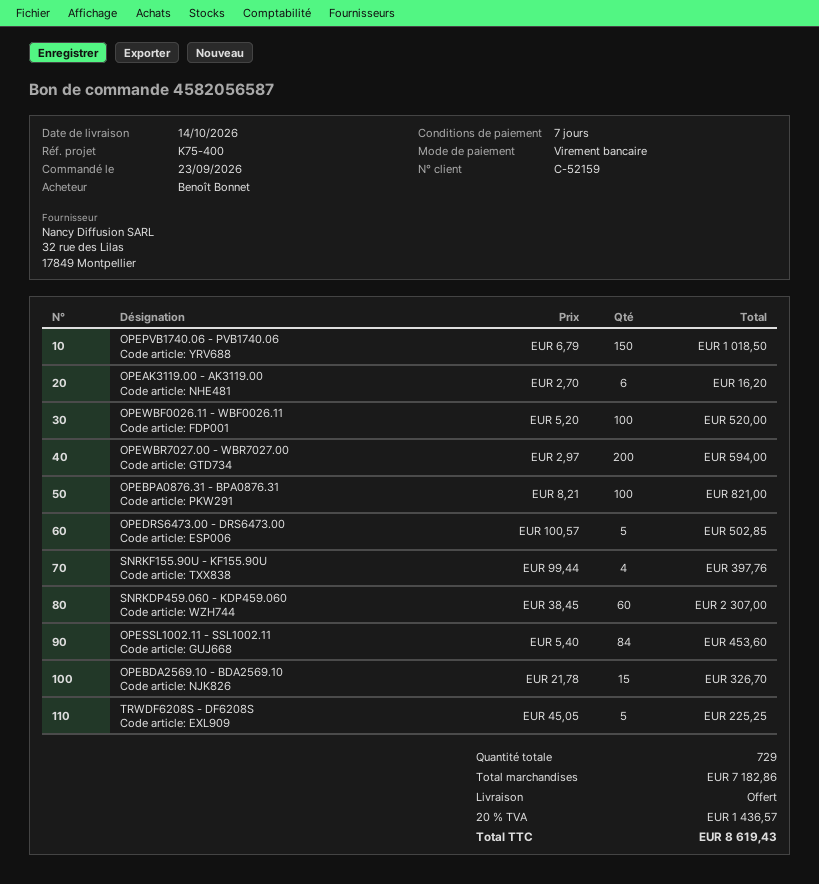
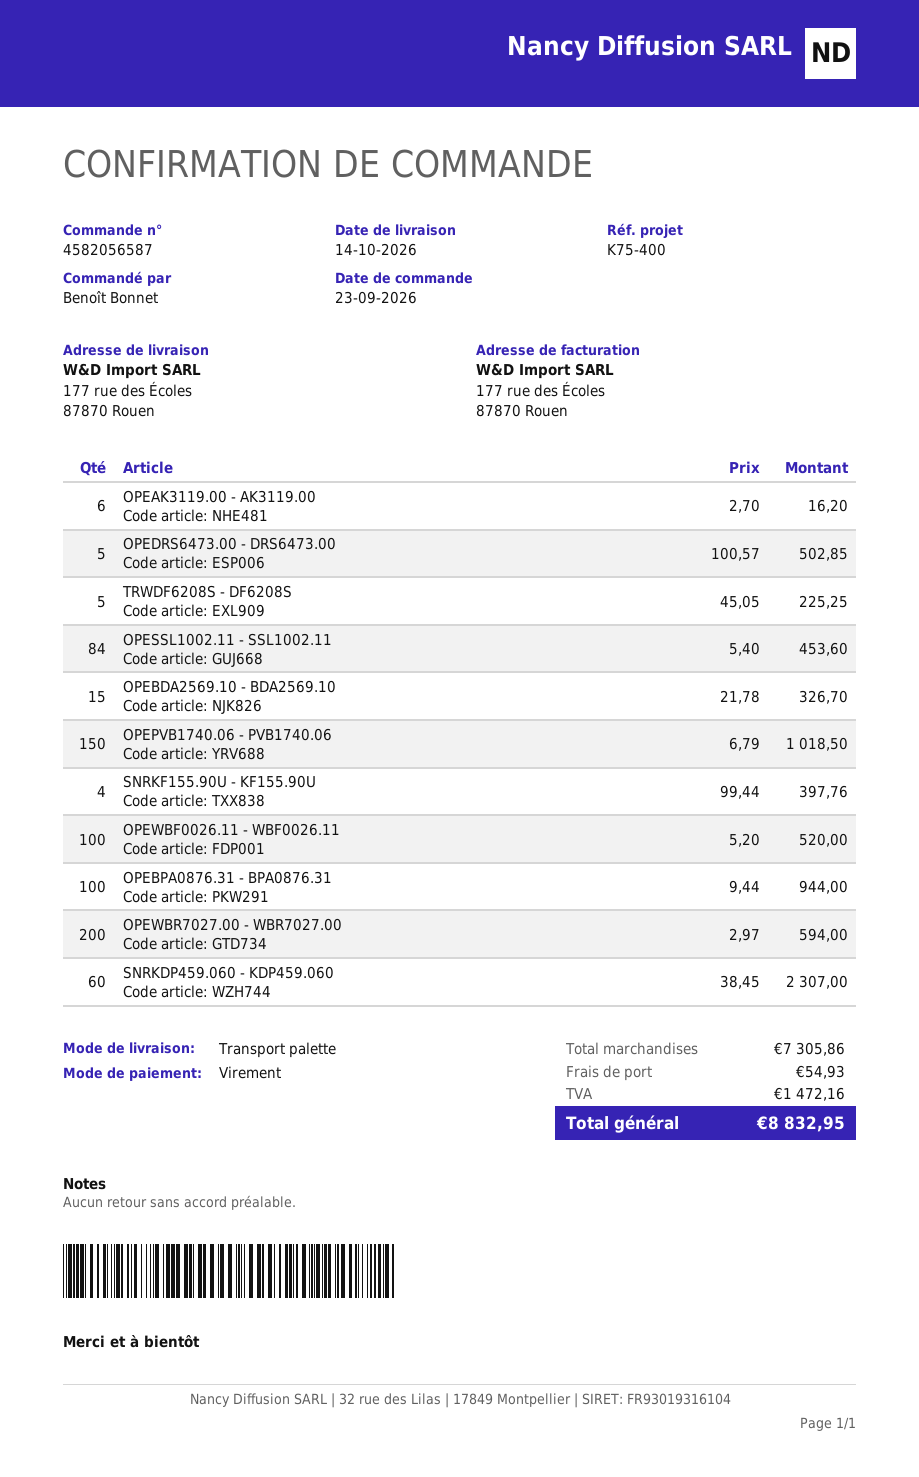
OPEBPA0876.31 - BPA0876.31: 100 x 8.21 = 821.00 -> 100 x 9.44 = 944.00
subtotal: 7182.86 -> 7305.86
shipping: 0.00 -> 54.93
tax: 1436.57 -> 1472.16
total: 8619.43 -> 8832.95

